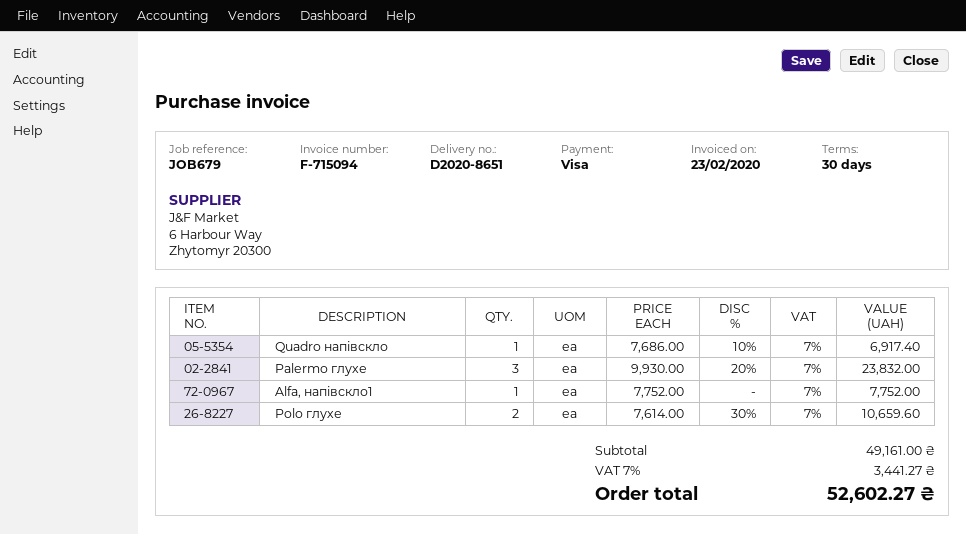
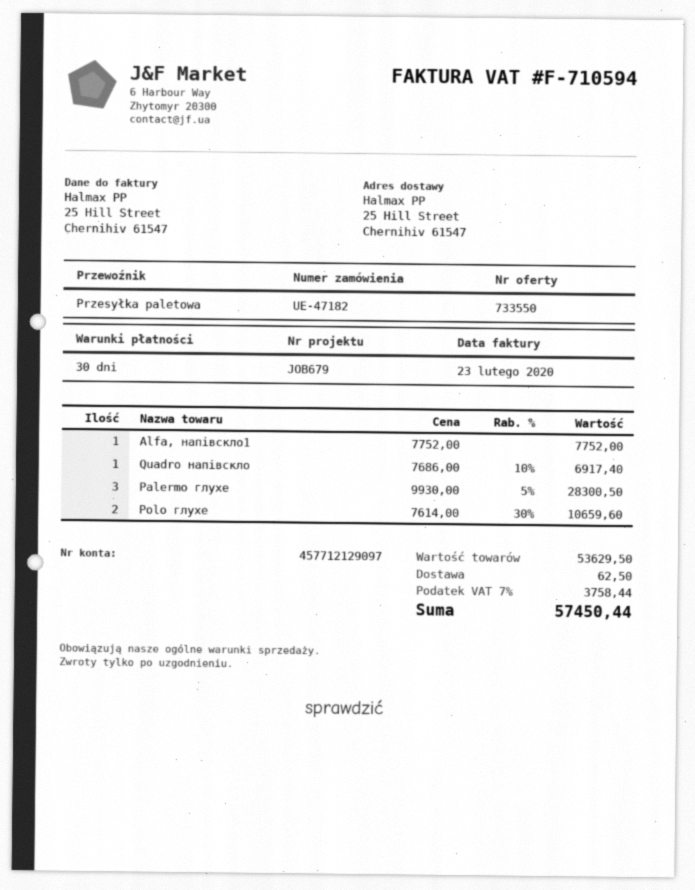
invoice number: F-715094 -> F-710594
Palermo глухе: 3 x 9930.00 - 20% = 23832.00 -> 3 x 9930.00 - 5% = 28300.50
subtotal: 49161.00 -> 53629.50
shipping: none -> 62.50
tax: 7% = 3441.27 -> 7% = 3758.44
total: 52602.27 -> 57450.44

